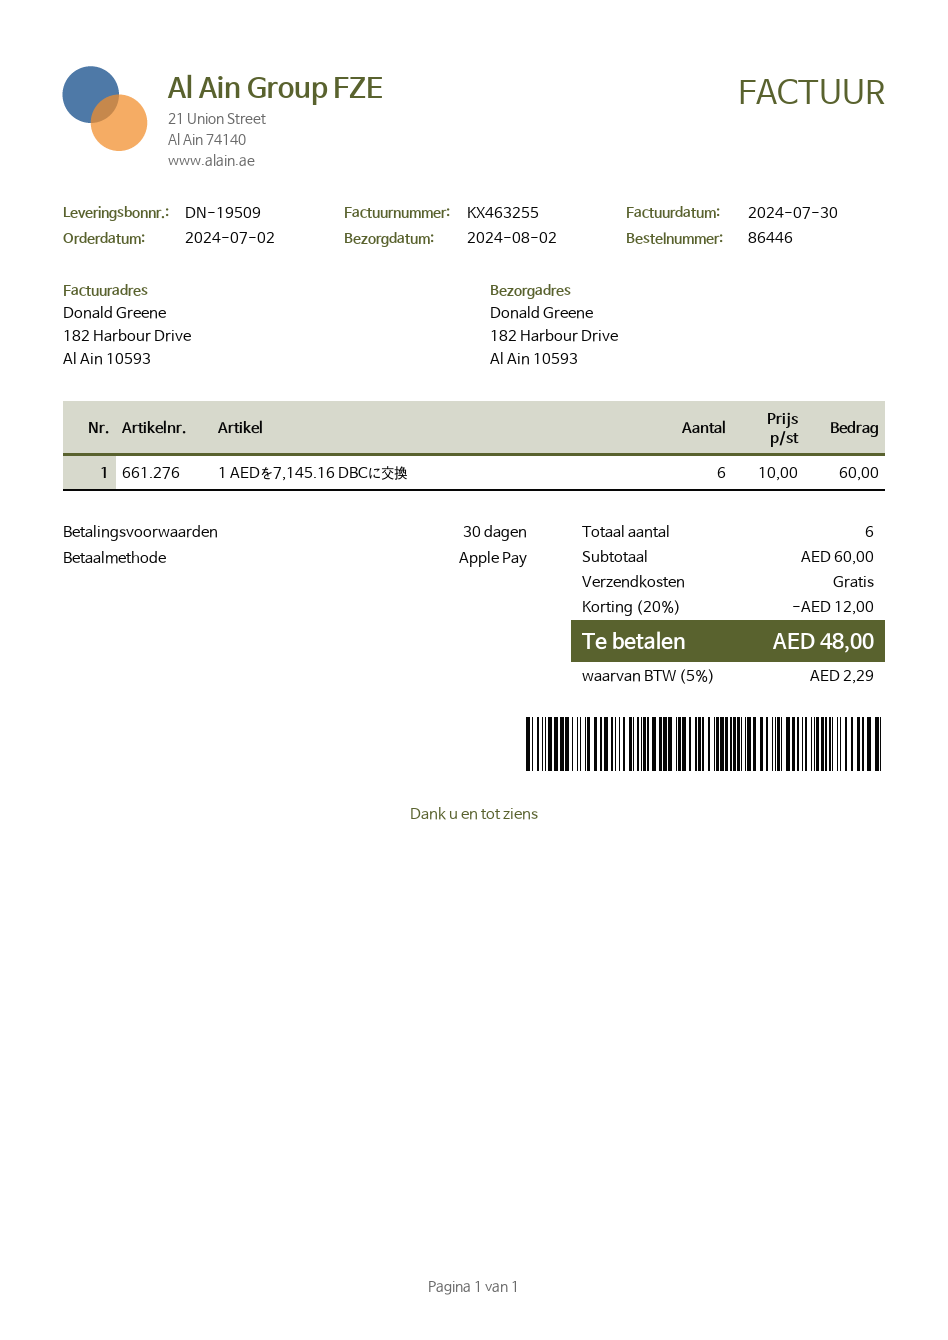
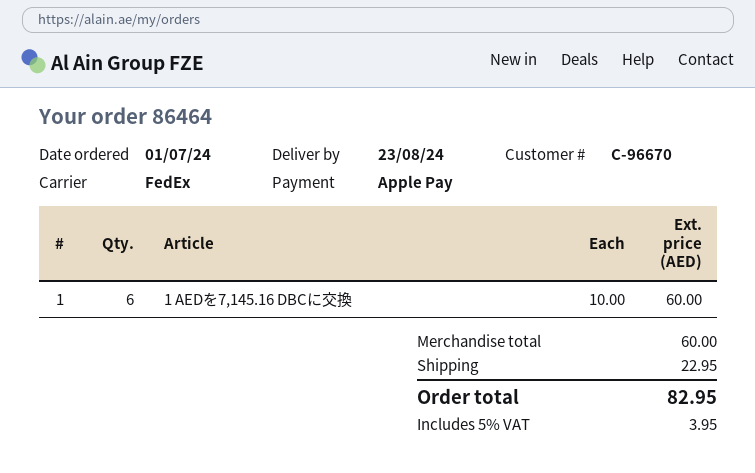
order number: 86446 -> 86464
order date: 2024-07-02 -> 2024-07-01
delivery date: 2024-08-02 -> 2024-08-23
discount: 20% = 12.00 -> none
shipping: 0.00 -> 22.95
tax: 5% = 2.29 -> 5% = 3.95
total: 48.00 -> 82.95

